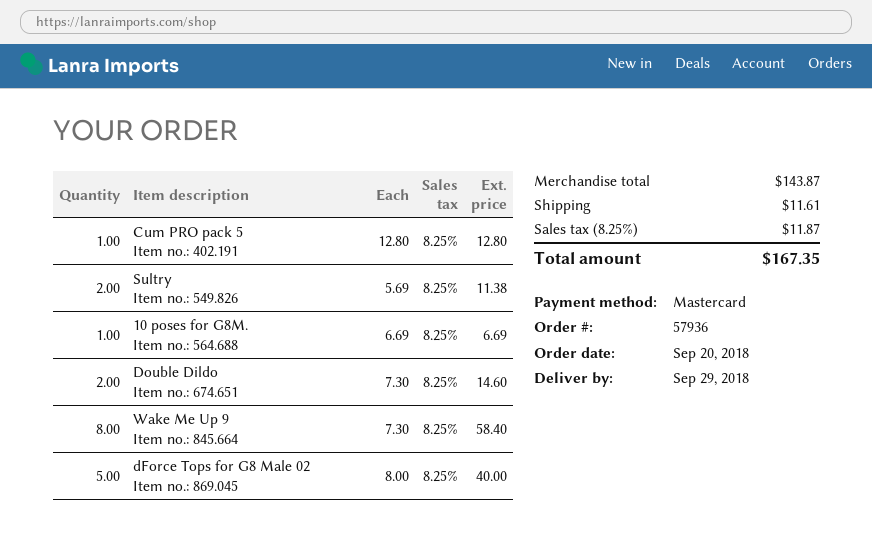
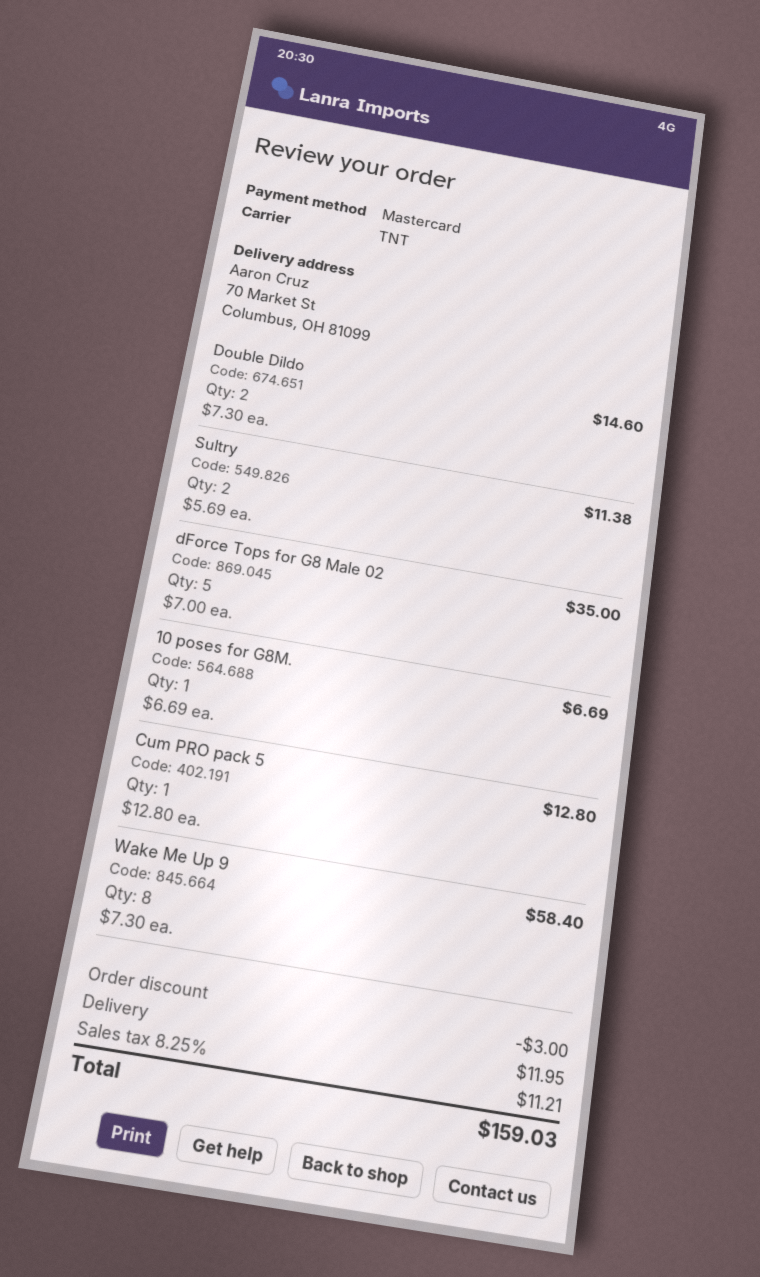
dForce Tops for G8 Male 02: 5 x 8.00 = 40.00 -> 5 x 7.00 = 35.00
discount: none -> 3.00
shipping: 11.61 -> 11.95
tax: 8.25% = 11.87 -> 8.25% = 11.21
total: 167.35 -> 159.03

